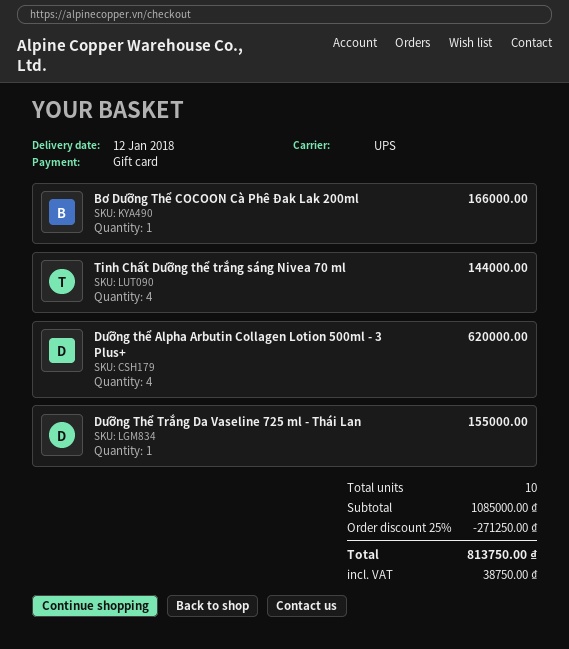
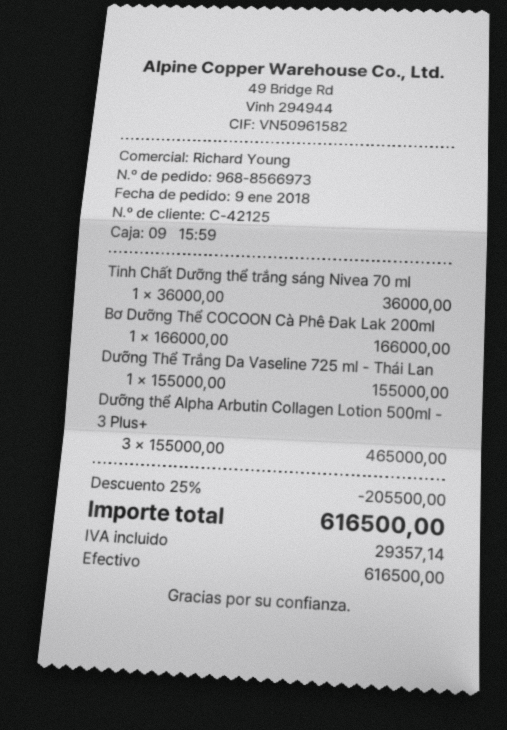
payment method: gift card -> cash
Tinh Chất Dưỡng thể trắng sáng Nivea 70 ml: 4 for 144000.00 -> 1 for 36000.00
Dưỡng thể Alpha Arbutin Collagen Lotion 500ml - 3 Plus+: 4 for 620000.00 -> 3 for 465000.00
discount: 25% = 271250.00 -> 25% = 205500.00
tax: 38750.00 -> 29357.14
total: 813750.00 -> 616500.00

